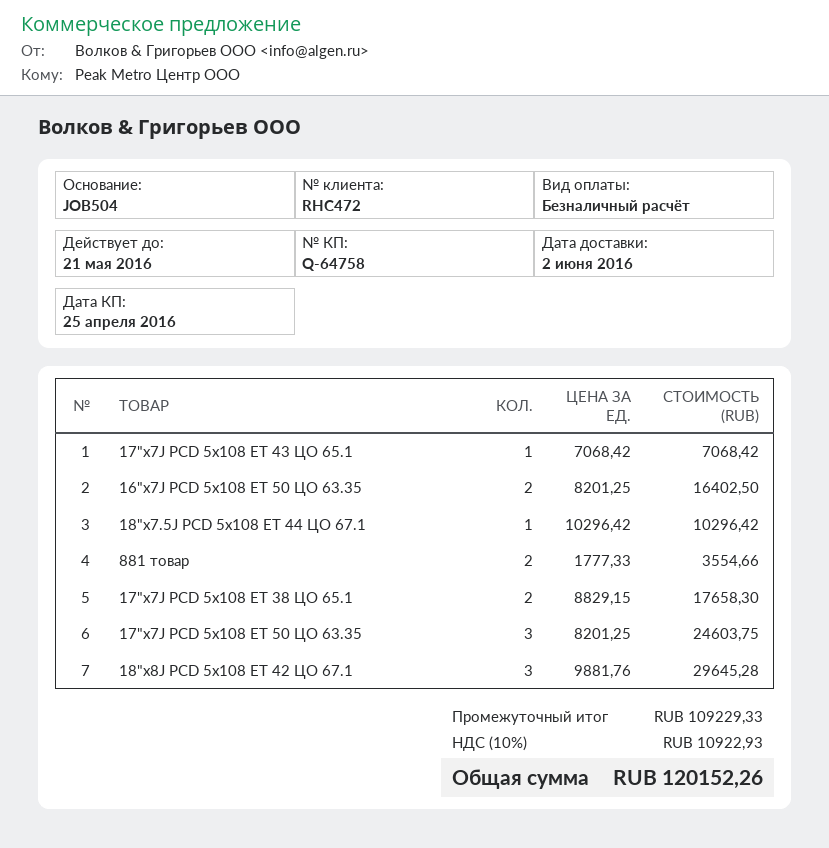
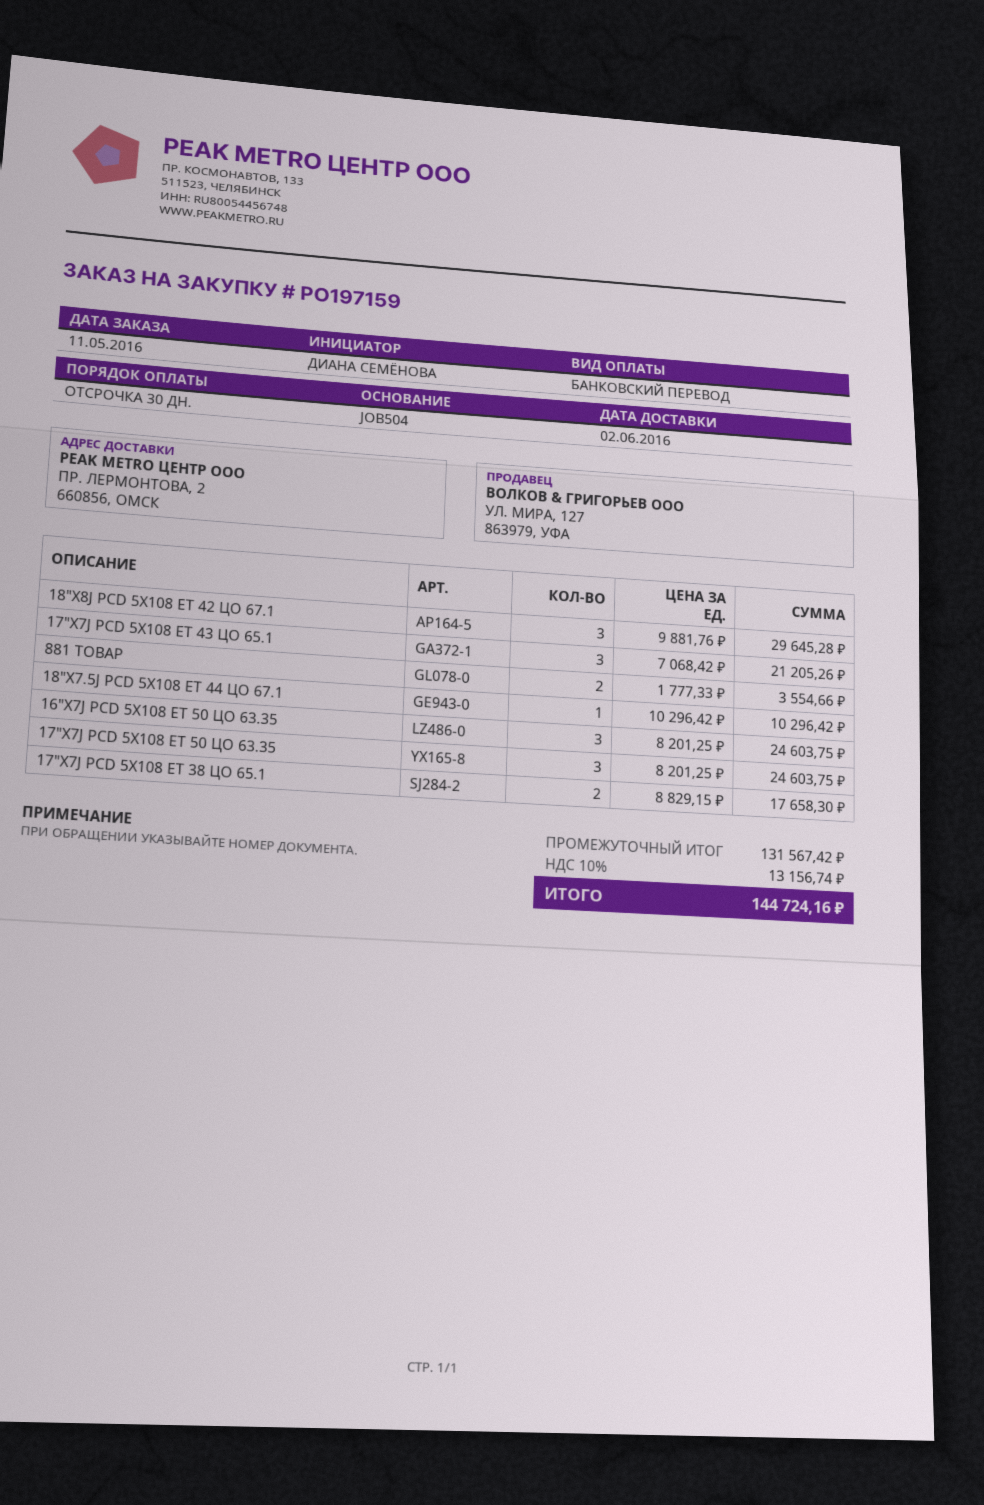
17"x7J PCD 5x108 ЕТ 43 ЦО 65.1: 1 x 7068.42 = 7068.42 -> 3 x 7068.42 = 21205.26
16"x7J PCD 5x108 ЕТ 50 ЦО 63.35: 2 x 8201.25 = 16402.50 -> 3 x 8201.25 = 24603.75
subtotal: 109229.33 -> 131567.42
tax: 10% = 10922.93 -> 10% = 13156.74
total: 120152.26 -> 144724.16

